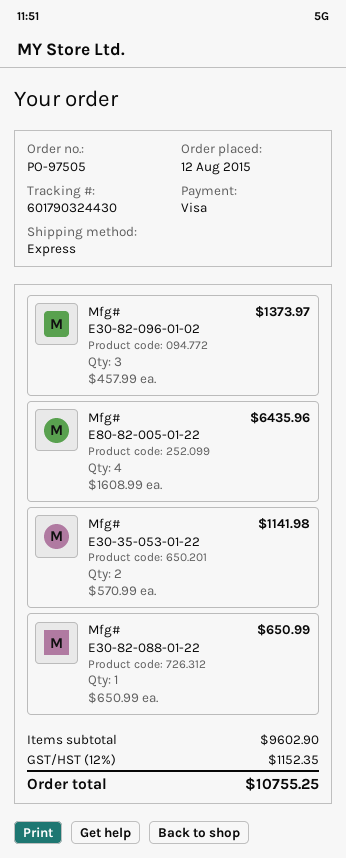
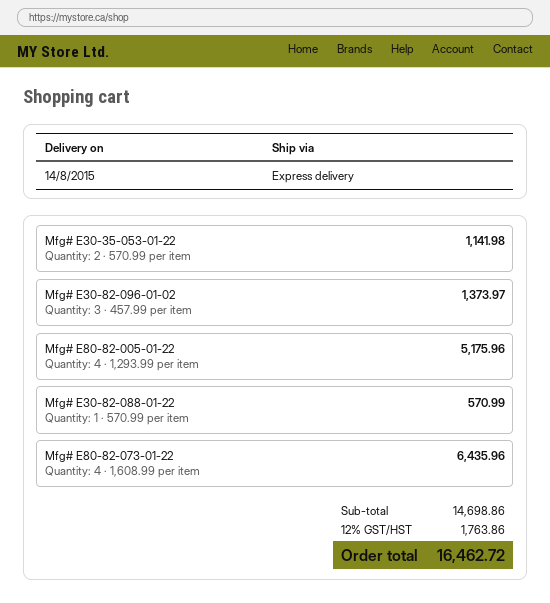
Mfg# E80-82-005-01-22: 4 x 1608.99 = 6435.96 -> 4 x 1293.99 = 5175.96
Mfg# E30-82-088-01-22: 1 x 650.99 = 650.99 -> 1 x 570.99 = 570.99
Mfg# E80-82-073-01-22: none -> 4 x 1608.99 = 6435.96
subtotal: 9602.90 -> 14698.86
tax: 12% = 1152.35 -> 12% = 1763.86
total: 10755.25 -> 16462.72

